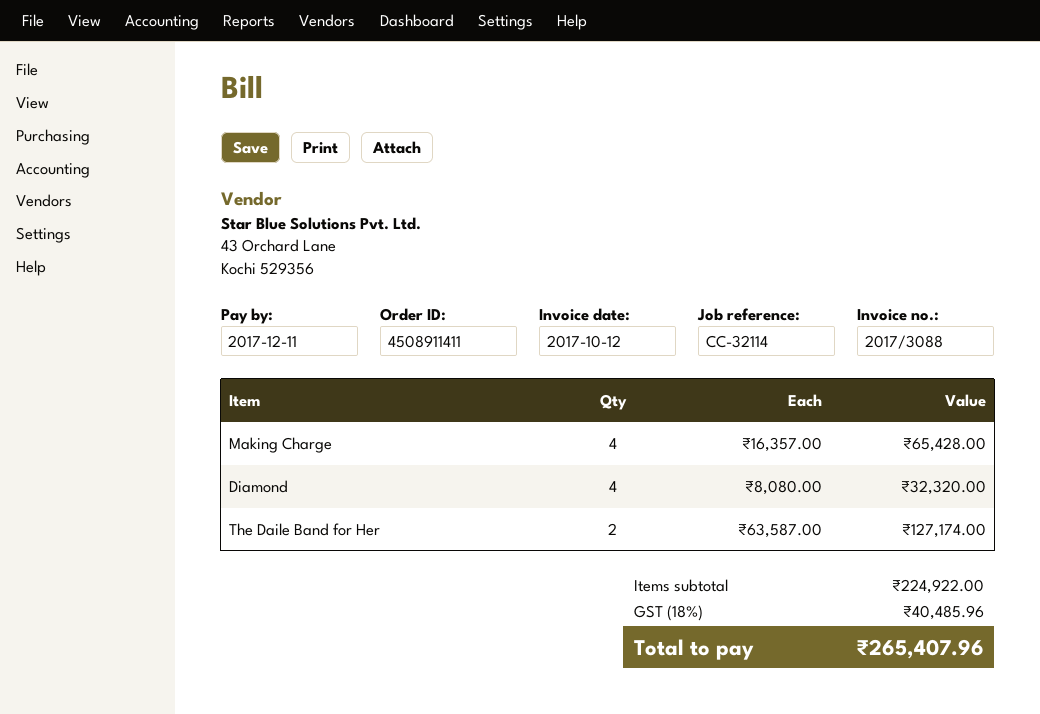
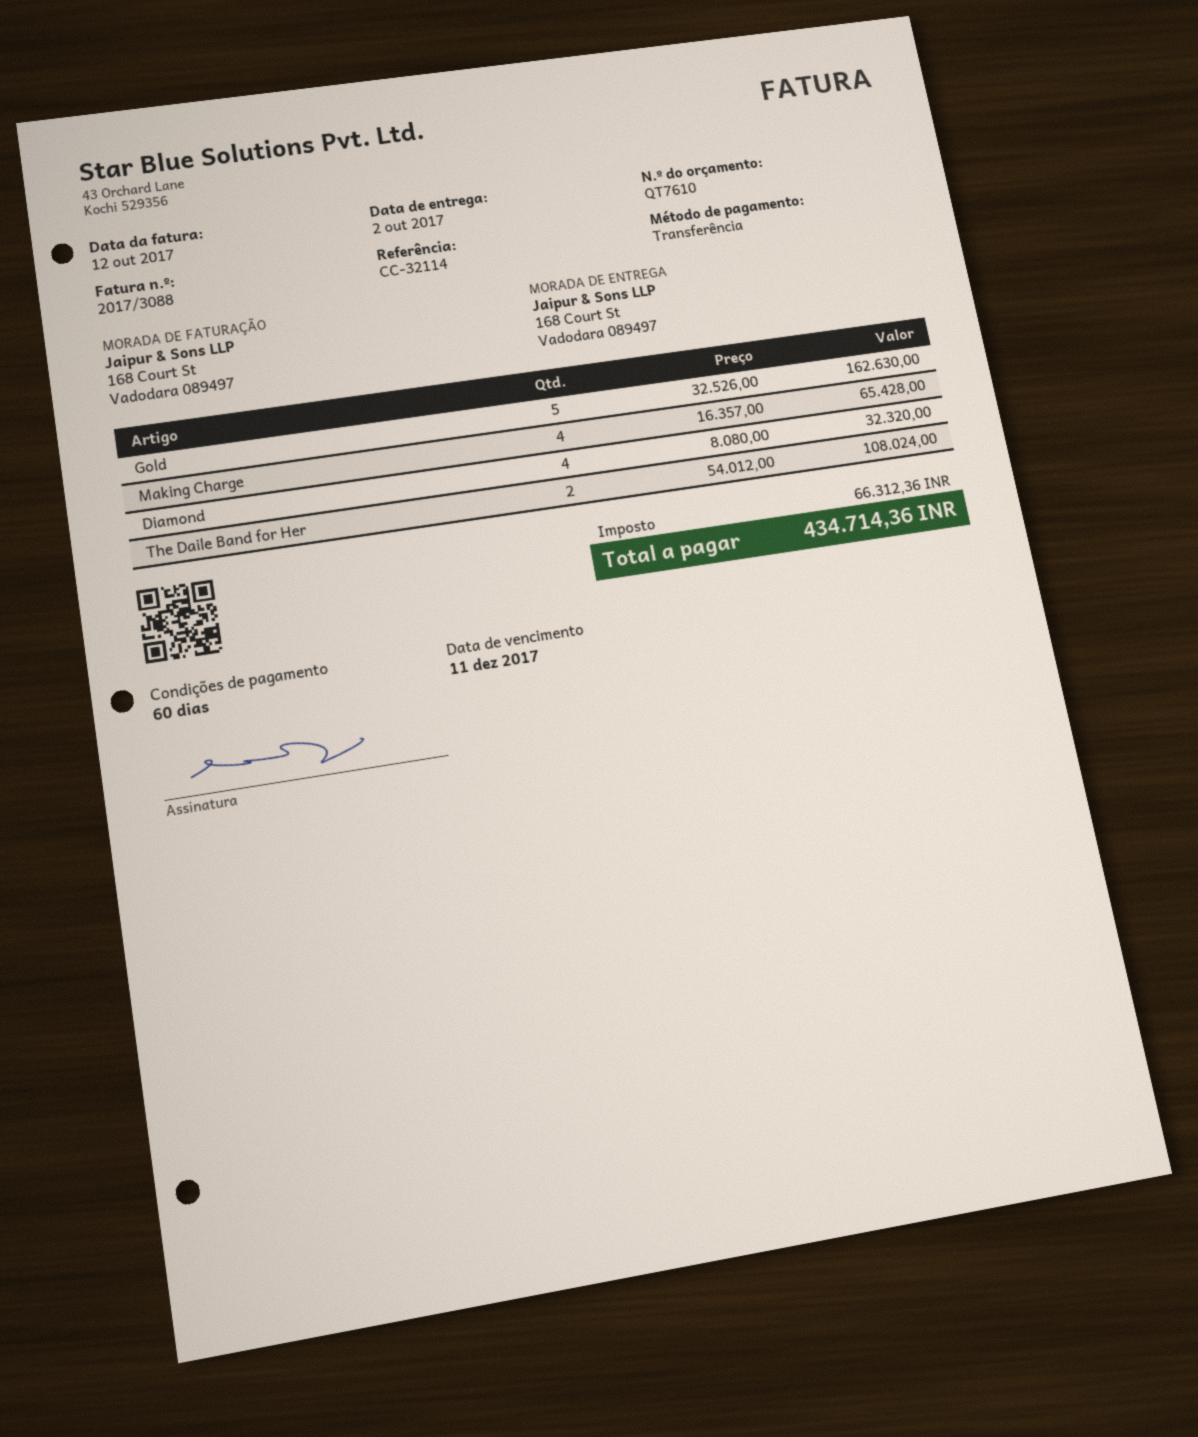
The Daile Band for Her: 2 x 63587.00 = 127174.00 -> 2 x 54012.00 = 108024.00
Gold: none -> 5 x 32526.00 = 162630.00
tax: 40485.96 -> 66312.36
total: 265407.96 -> 434714.36

